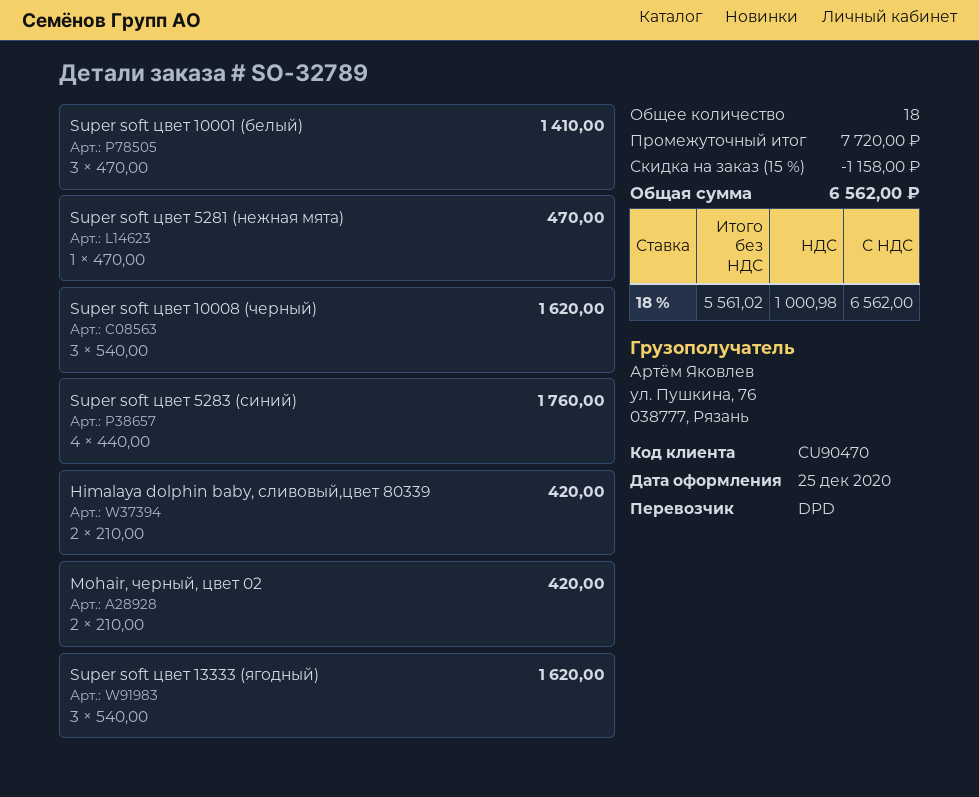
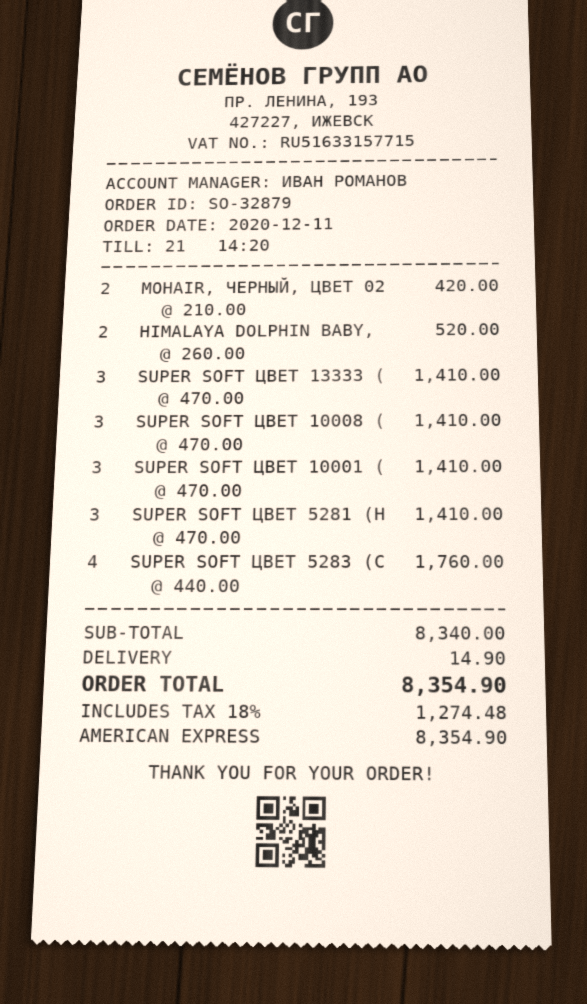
order number: SO-32789 -> SO-32879
order date: 2020-12-25 -> 2020-12-11
Super soft цвет 5281 (нежная мята): 1 x 470.00 = 470.00 -> 3 x 470.00 = 1410.00
Super soft цвет 10008 (черный): 3 x 540.00 = 1620.00 -> 3 x 470.00 = 1410.00
Himalaya dolphin baby, сливовый,цвет 80339: 2 x 210.00 = 420.00 -> 2 x 260.00 = 520.00
Super soft цвет 13333 (ягодный): 3 x 540.00 = 1620.00 -> 3 x 470.00 = 1410.00
subtotal: 7720.00 -> 8340.00
discount: 15% = 1158.00 -> none
shipping: none -> 14.90
tax: 18% = 1000.98 -> 18% = 1274.48
total: 6562.00 -> 8354.90

